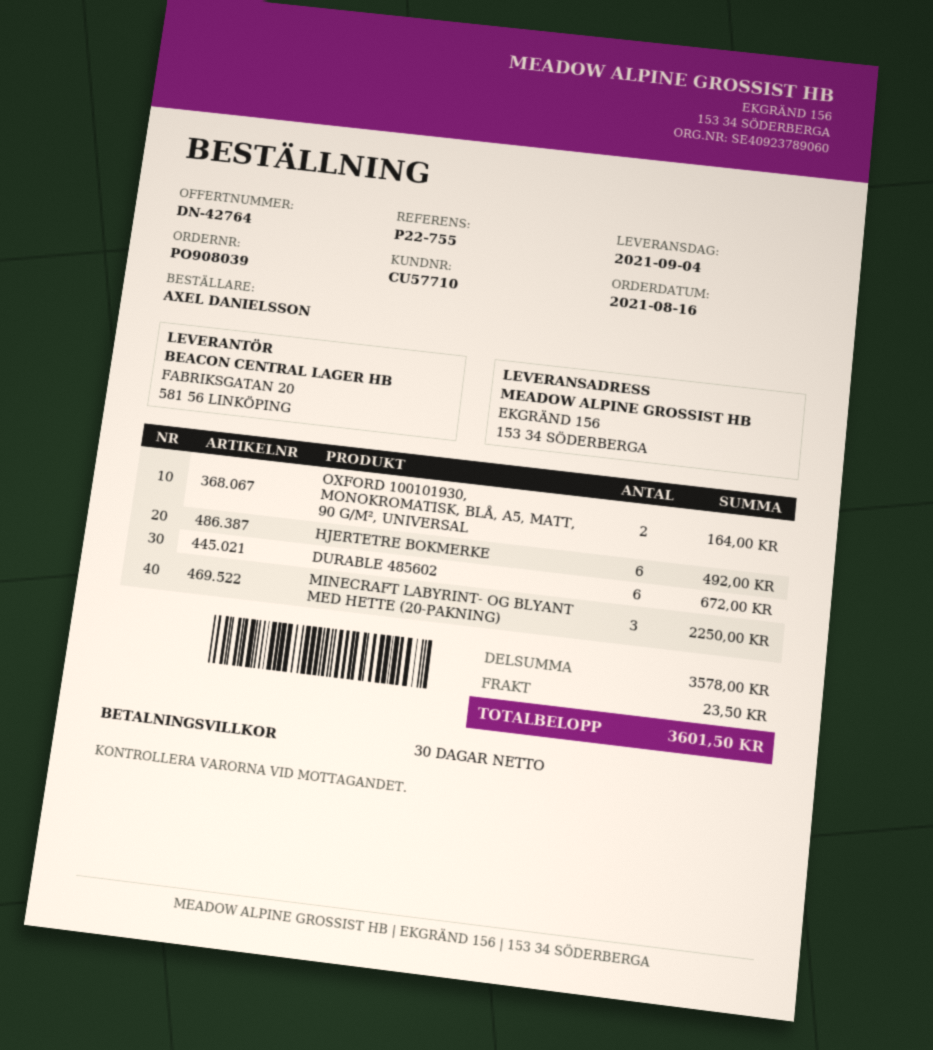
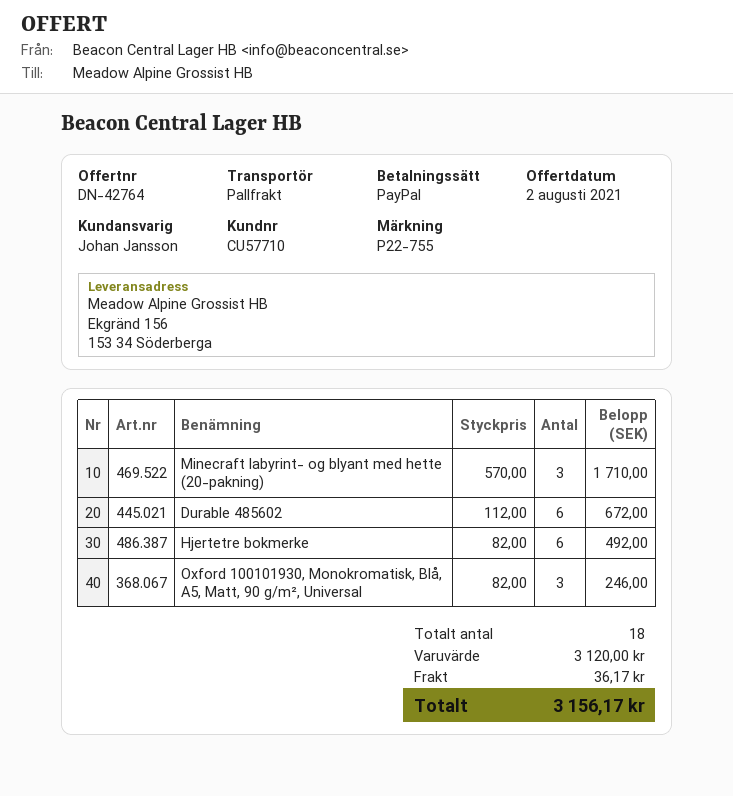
OXFORD 100101930, MONOKROMATISK, BLÅ, A5, MATT, 90 G/M², UNIVERSAL: 2 for 164.00 -> 3 for 246.00
MINECRAFT LABYRINT- OG BLYANT MED HETTE (20-PAKNING): 3 for 2250.00 -> 3 for 1710.00
subtotal: 3578.00 -> 3120.00
shipping: 23.50 -> 36.17
total: 3601.50 -> 3156.17

